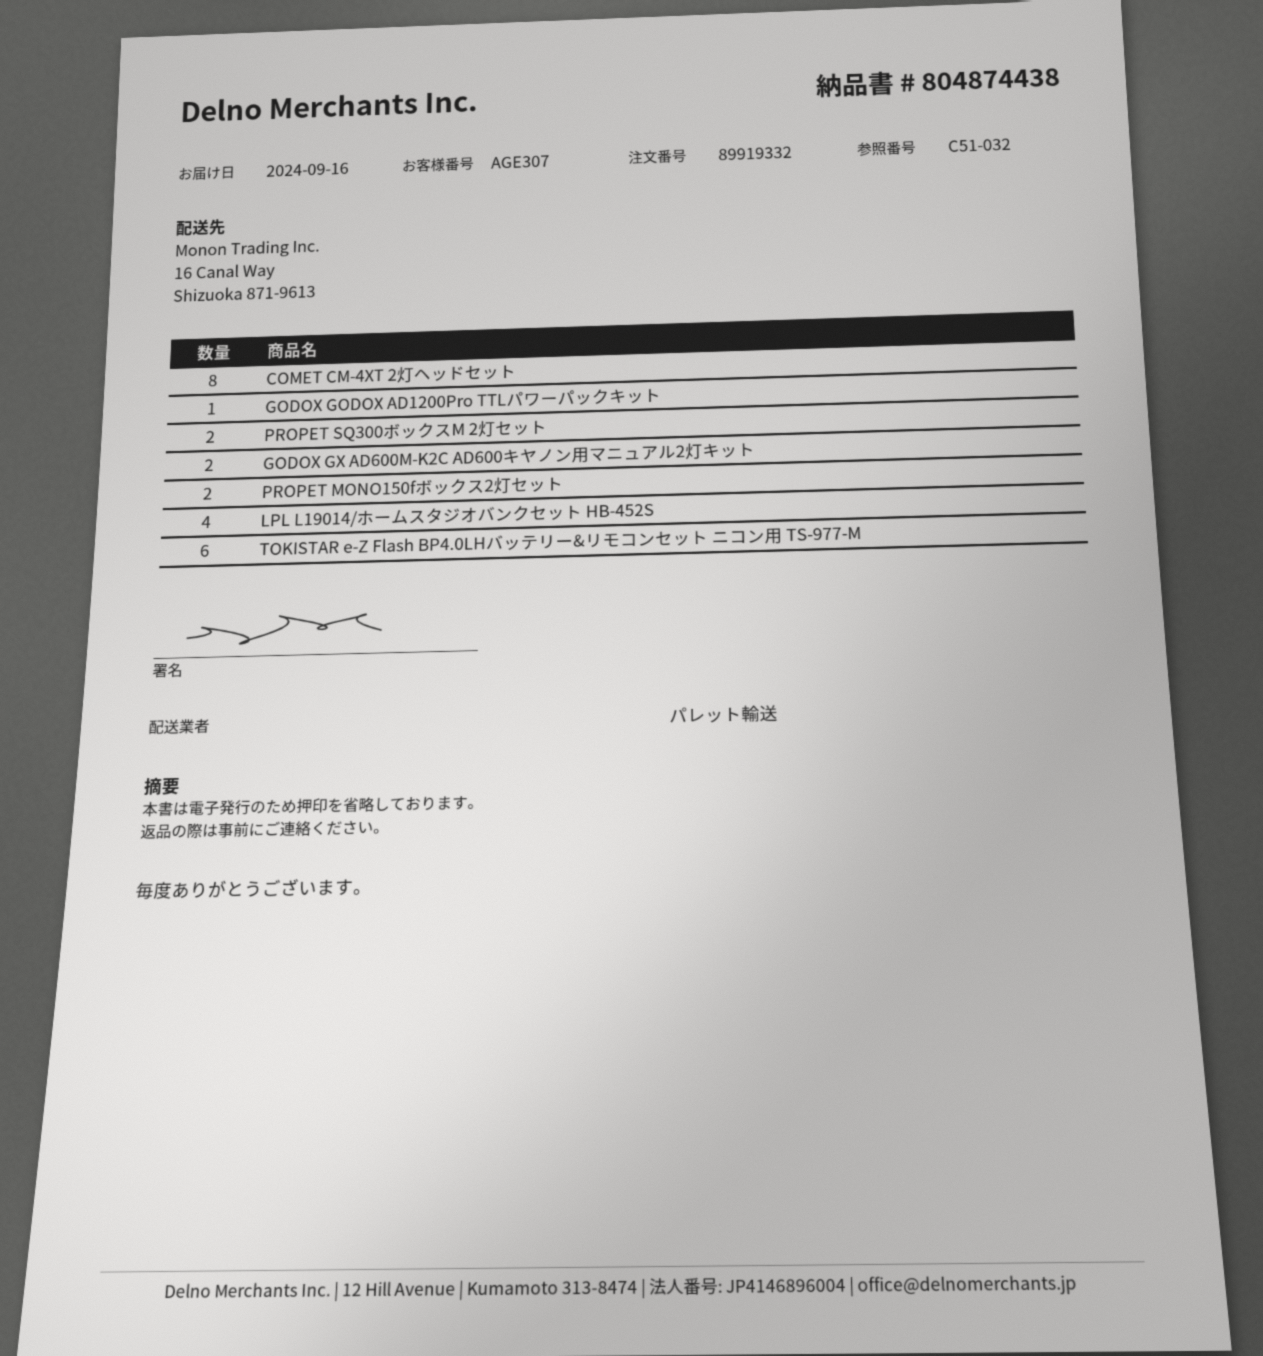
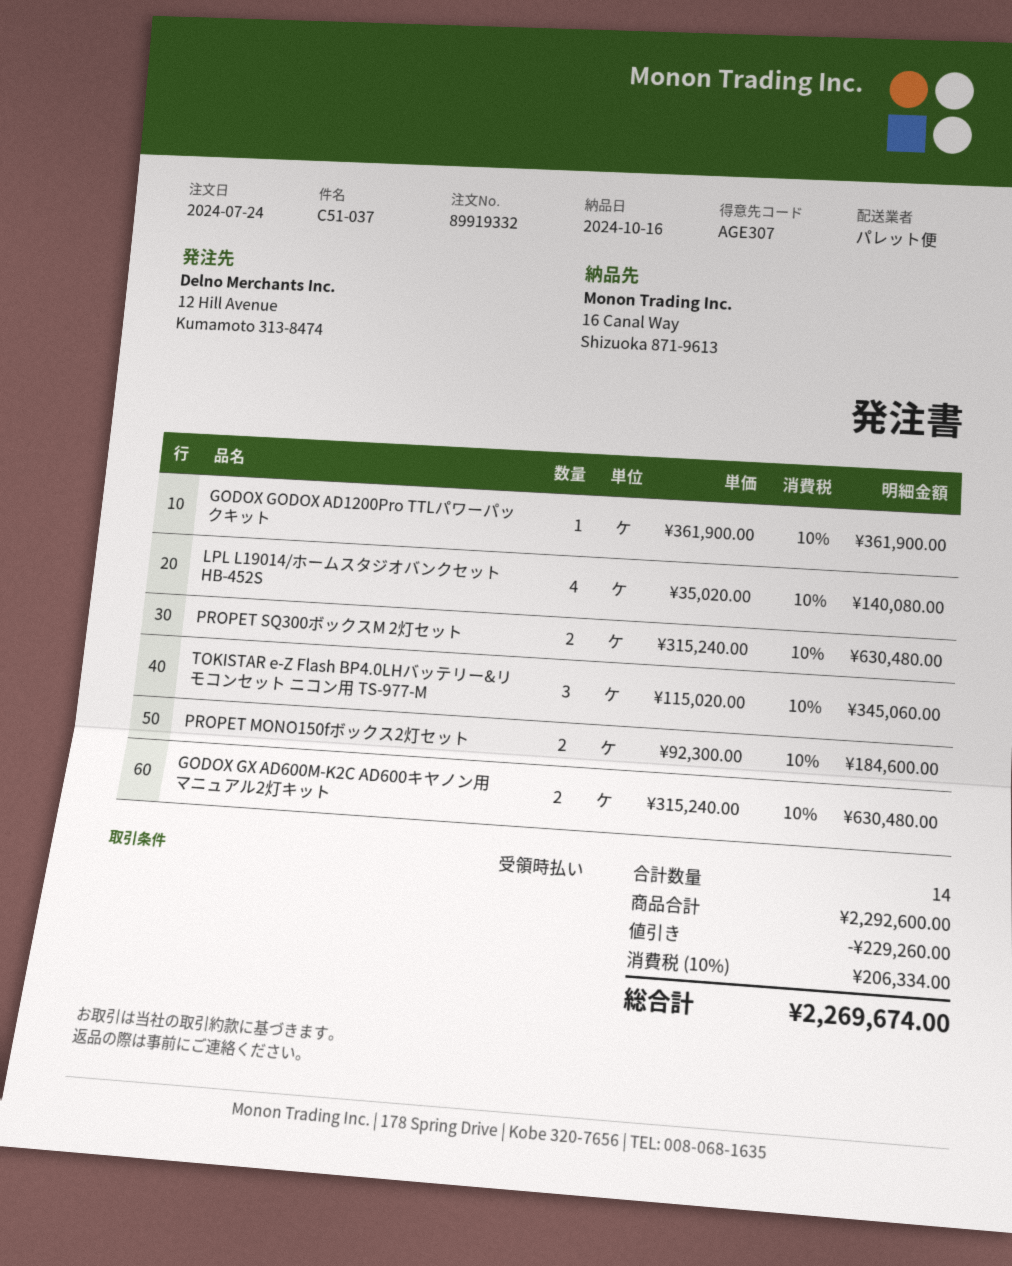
delivery date: 2024-09-16 -> 2024-10-16
reference: C51-032 -> C51-037
COMET CM-4XT 2灯ヘッドセット: 8 -> none
TOKISTAR e-Z Flash BP4.0LHバッテリー&リモコンセット ニコン用 TS-977-M: 6 -> 3

